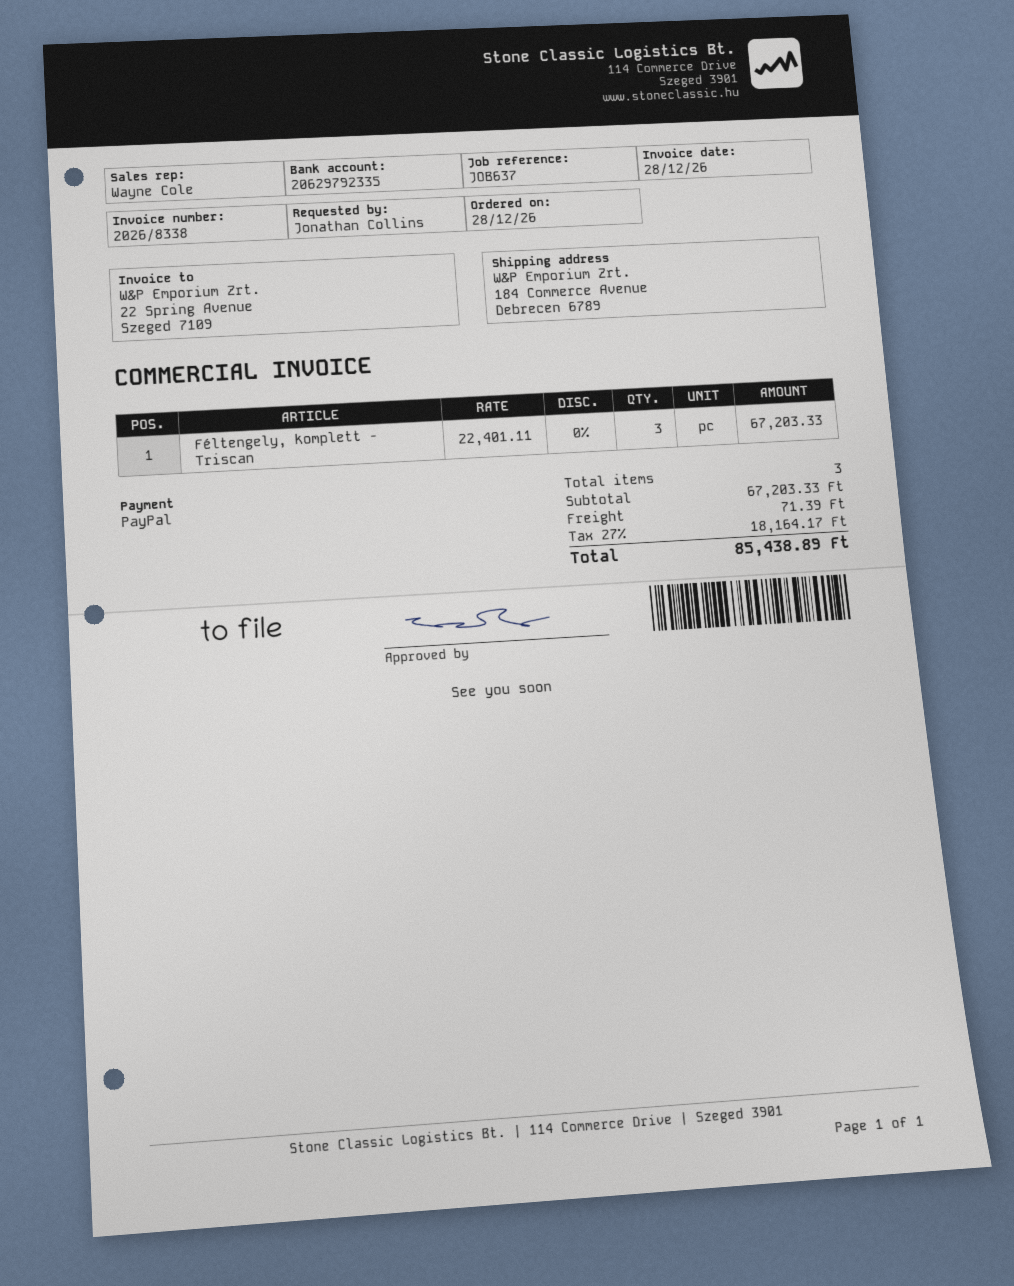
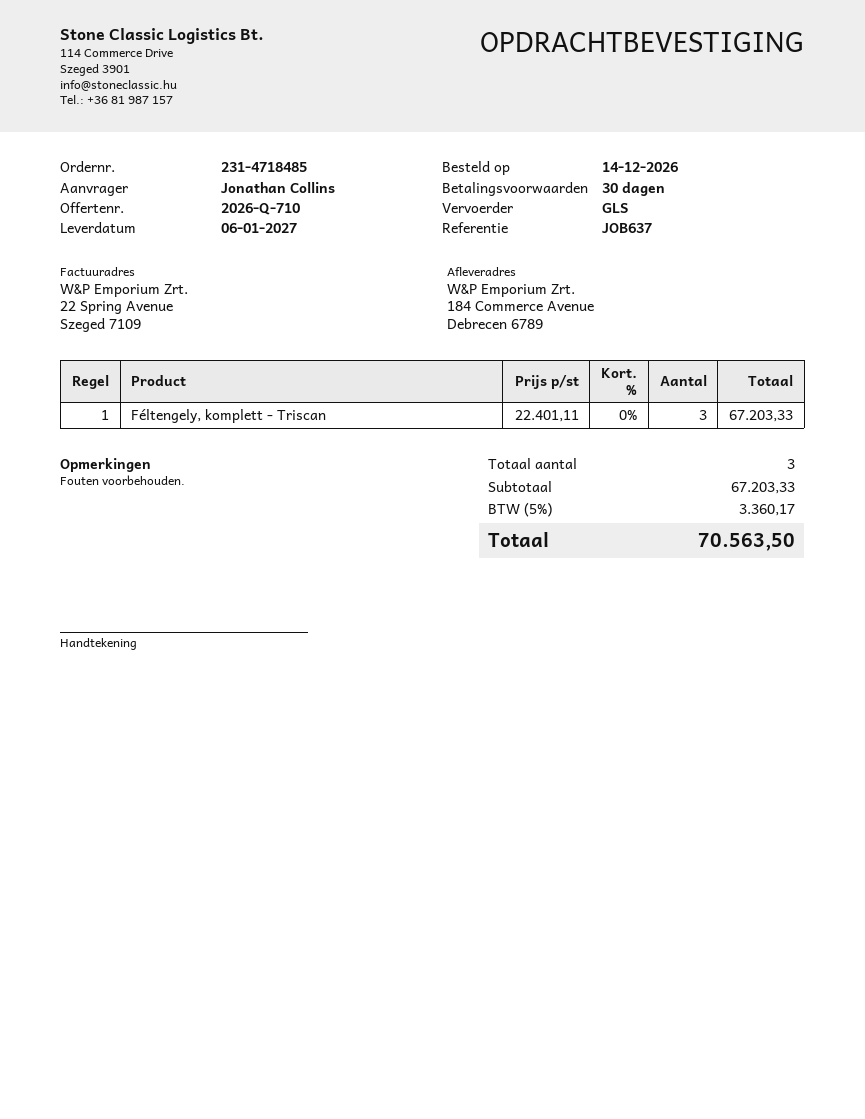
order date: 2026-12-28 -> 2026-12-14
shipping: 71.39 -> none
tax: 27% = 18164.17 -> 5% = 3360.17
total: 85438.89 -> 70563.50

